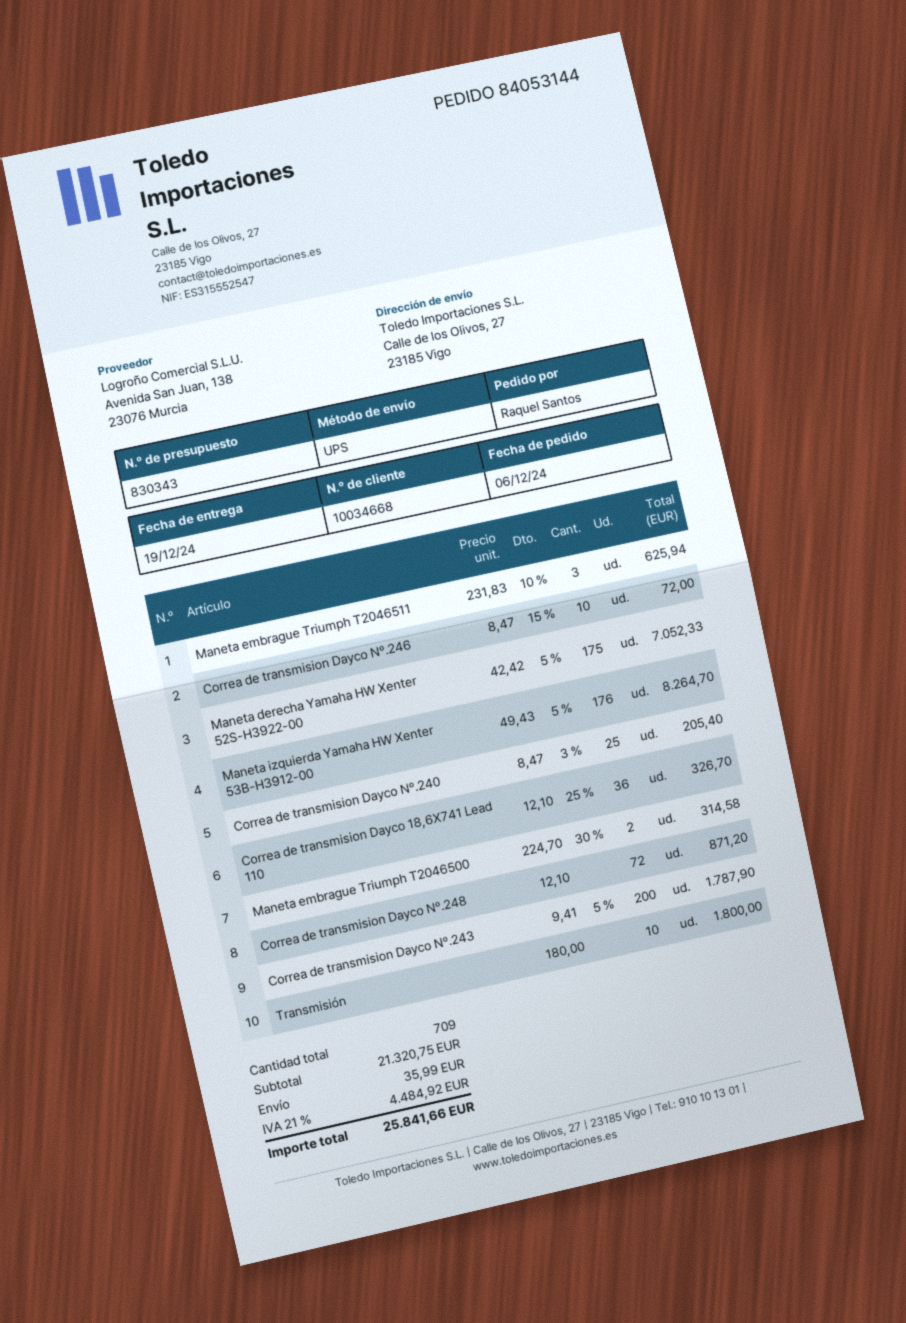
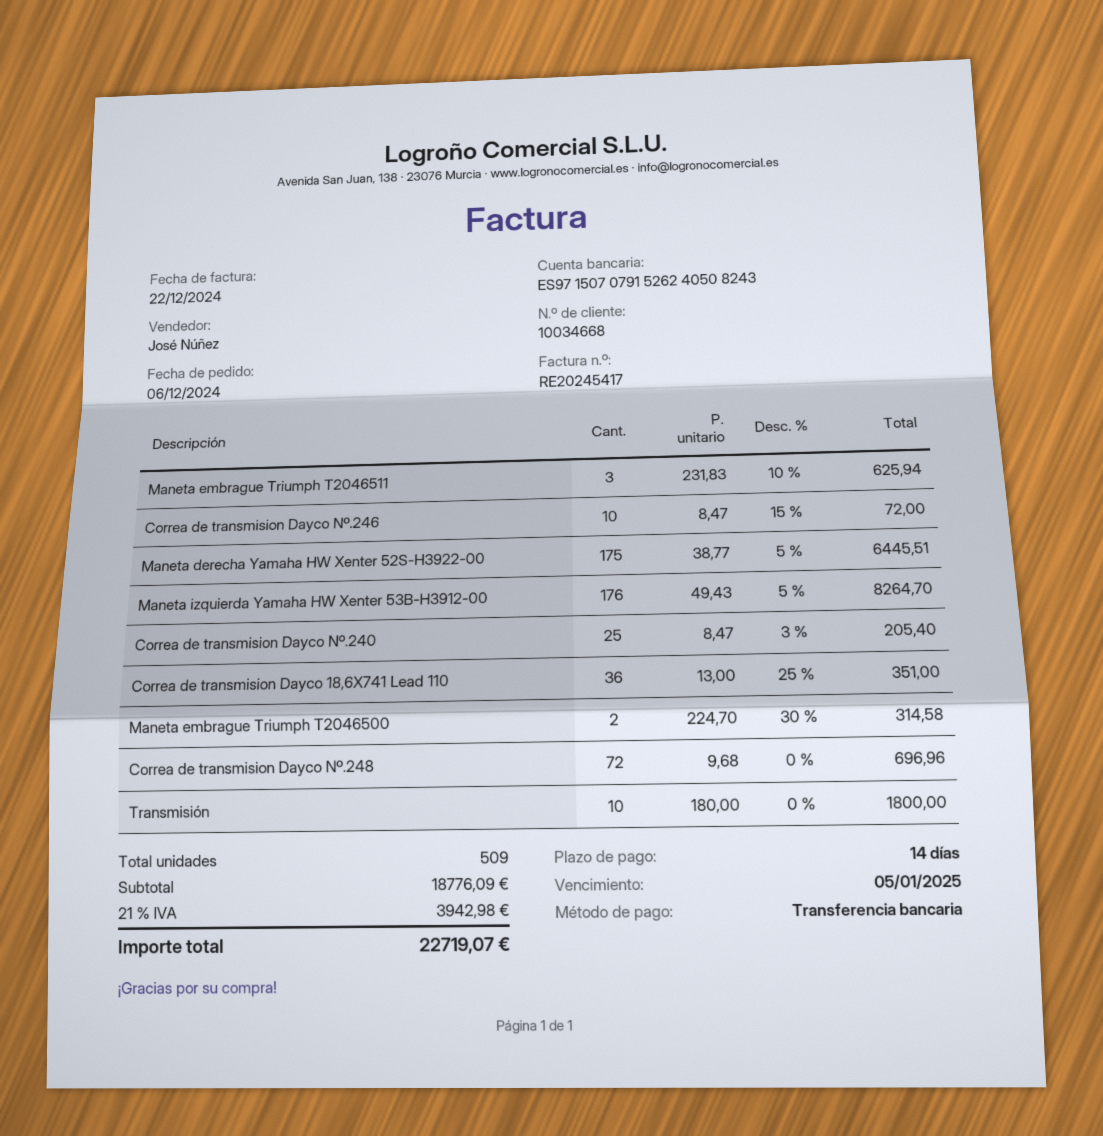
Maneta derecha Yamaha HW Xenter 52S-H3922-00: 175 x 42.42 - 5% = 7052.33 -> 175 x 38.77 - 5% = 6445.51
Correa de transmision Dayco 18,6X741 Lead 110: 36 x 12.10 - 25% = 326.70 -> 36 x 13.00 - 25% = 351.00
Correa de transmision Dayco Nº.248: 72 x 12.10 = 871.20 -> 72 x 9.68 = 696.96
Correa de transmision Dayco Nº.243: 200 x 9.41 - 5% = 1787.90 -> none
total quantity: 709 -> 509
subtotal: 21320.75 -> 18776.09
shipping: 35.99 -> none
tax: 21% = 4484.92 -> 21% = 3942.98
total: 25841.66 -> 22719.07

